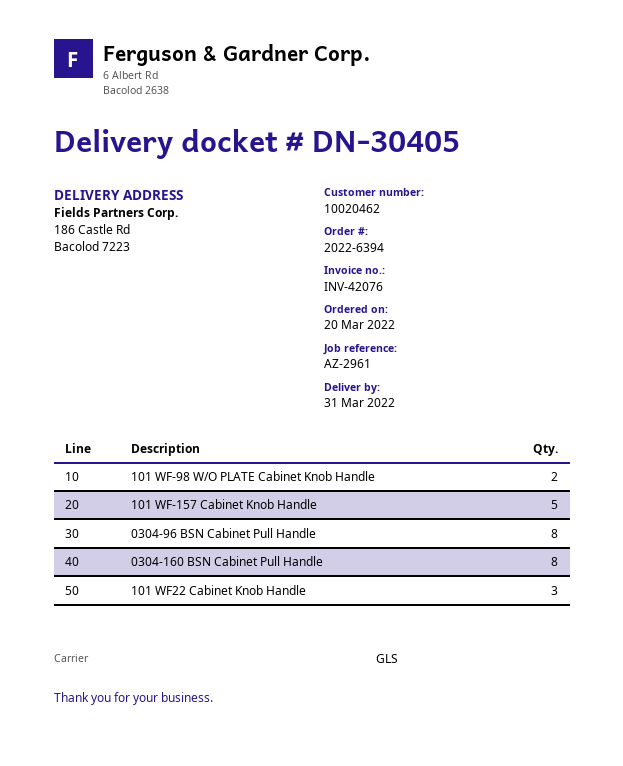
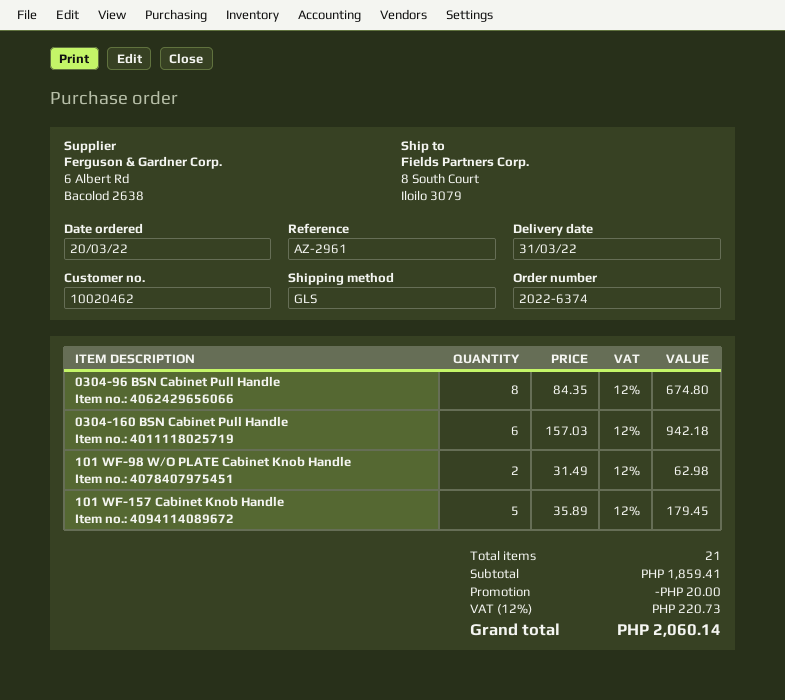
order number: 2022-6394 -> 2022-6374
ship to: 186 Castle Rd, Bacolod 7223 -> 8 South Court, Iloilo 3079
0304-160 BSN Cabinet Pull Handle: 8 -> 6
101 WF22 Cabinet Knob Handle: 3 -> none

